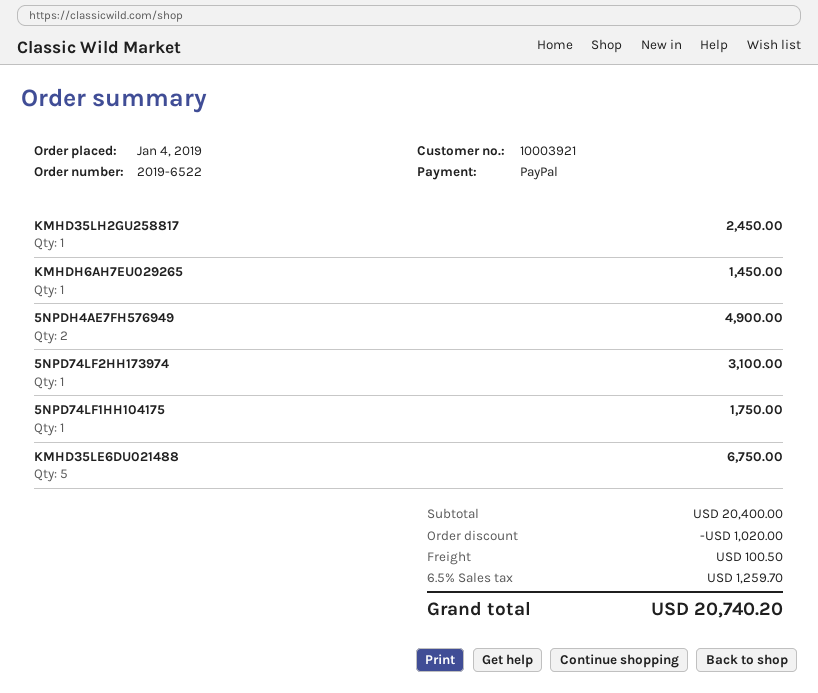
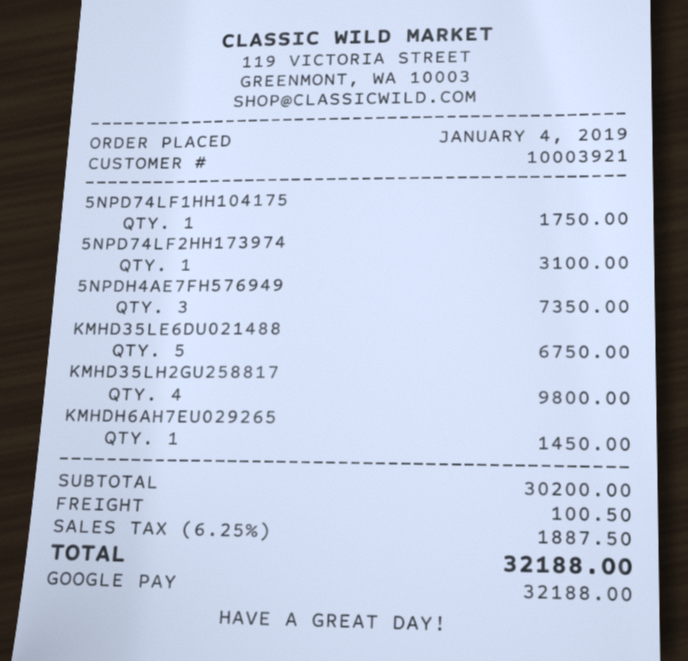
payment method: PayPal -> Google Pay
KMHD35LH2GU258817: 1 for 2450.00 -> 4 for 9800.00
5NPDH4AE7FH576949: 2 for 4900.00 -> 3 for 7350.00
subtotal: 20400.00 -> 30200.00
discount: 1020.00 -> none
tax: 6.5% = 1259.70 -> 6.25% = 1887.50
total: 20740.20 -> 32188.00

